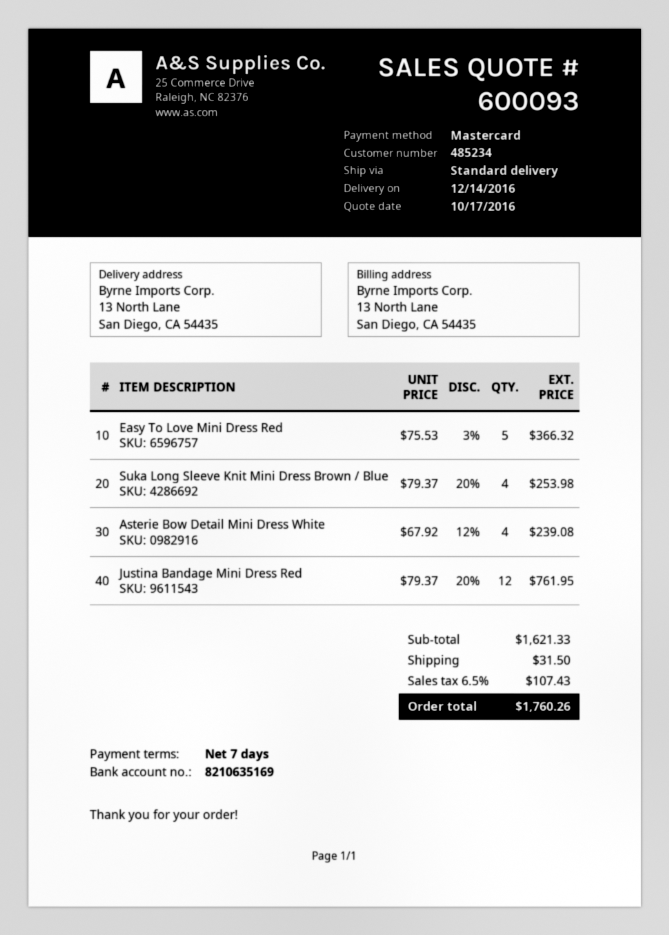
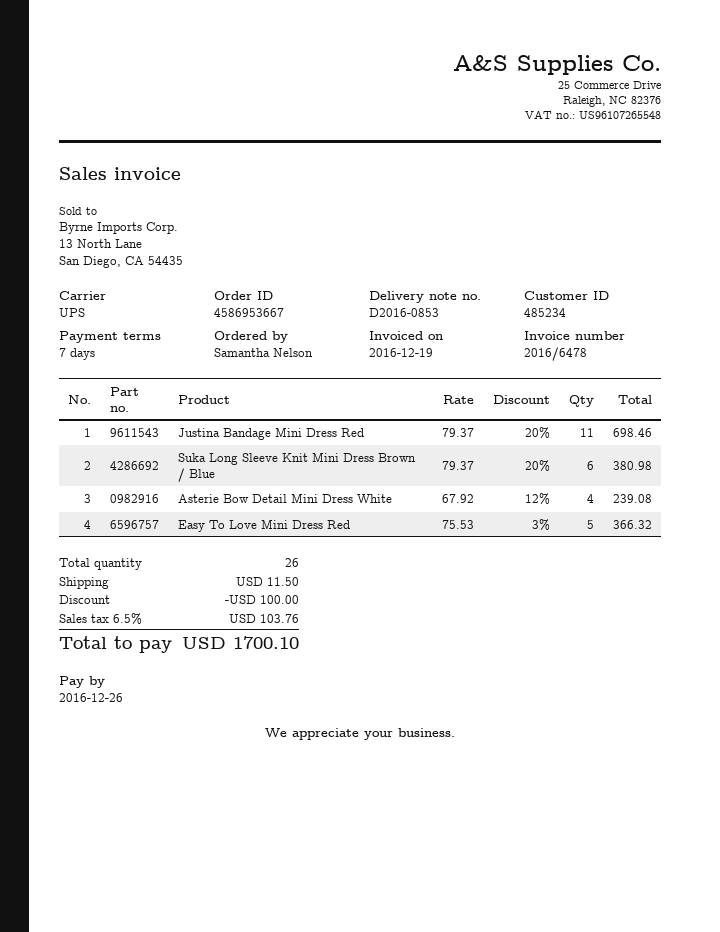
shipping method: standard -> UPS
Suka Long Sleeve Knit Mini Dress Brown / Blue: 4 x 79.37 - 20% = 253.98 -> 6 x 79.37 - 20% = 380.98
Justina Bandage Mini Dress Red: 12 x 79.37 - 20% = 761.95 -> 11 x 79.37 - 20% = 698.46
discount: none -> 100.00
shipping: 31.50 -> 11.50
tax: 6.5% = 107.43 -> 6.5% = 103.76
total: 1760.26 -> 1700.10

